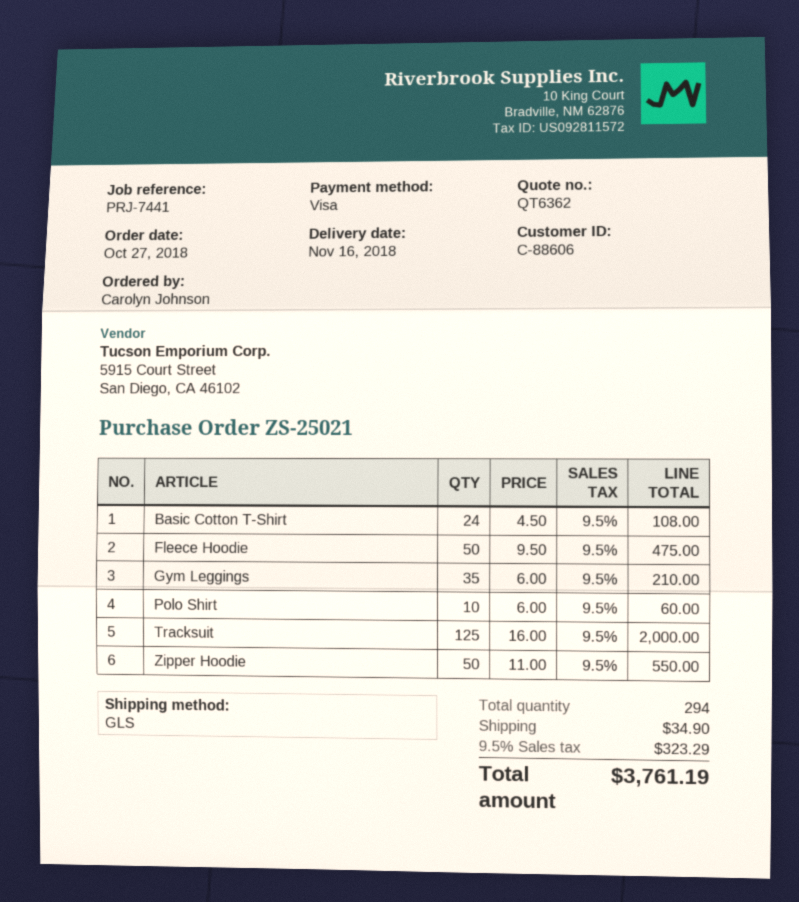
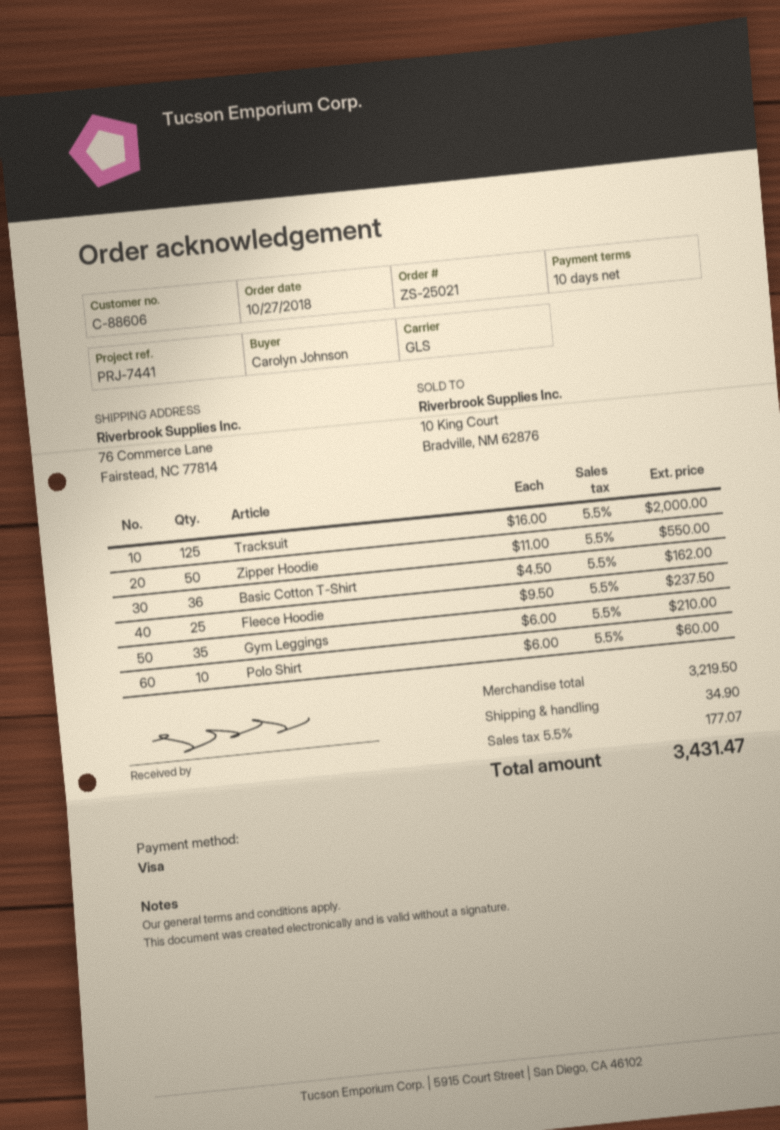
Basic Cotton T-Shirt: 24 x 4.50 = 108.00 -> 36 x 4.50 = 162.00
Fleece Hoodie: 50 x 9.50 = 475.00 -> 25 x 9.50 = 237.50
tax: 9.5% = 323.29 -> 5.5% = 177.07
total: 3761.19 -> 3431.47

